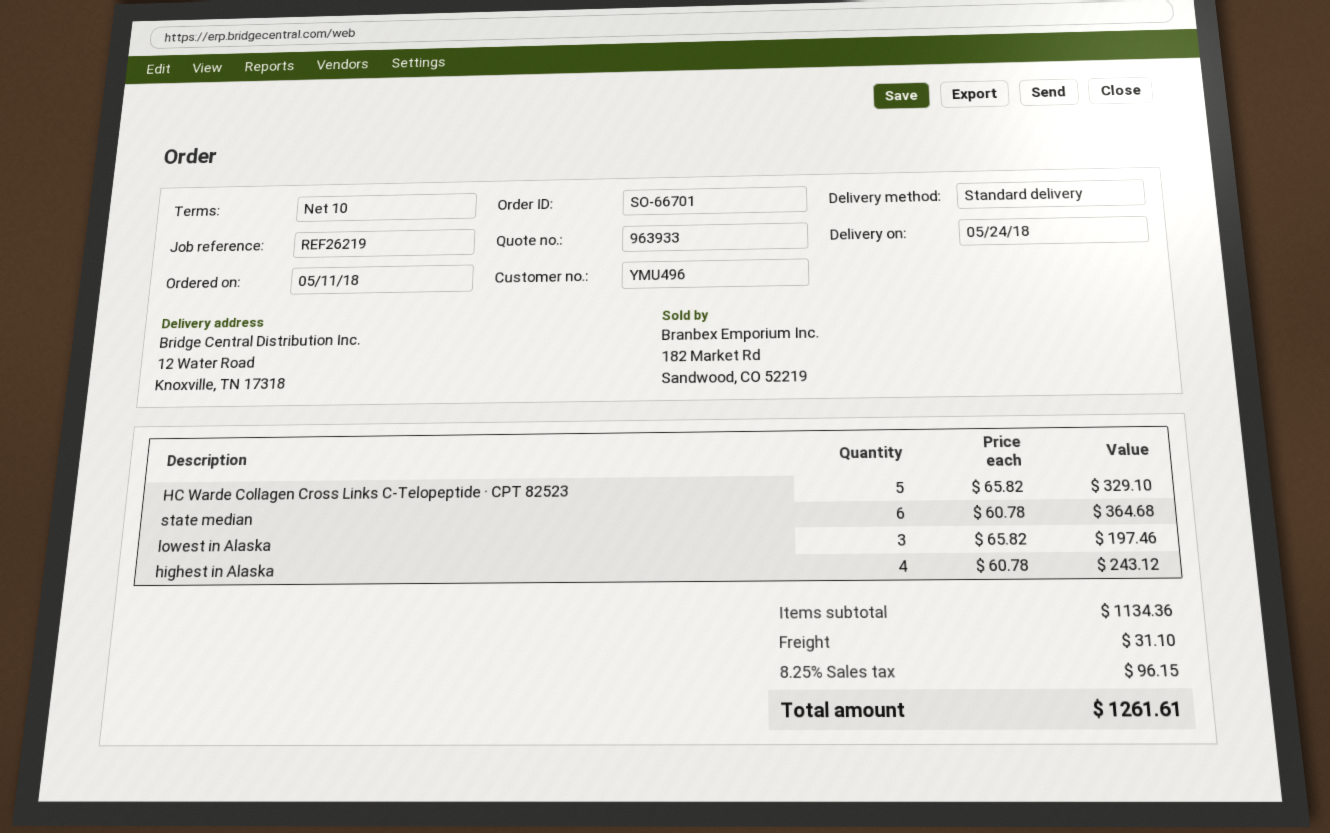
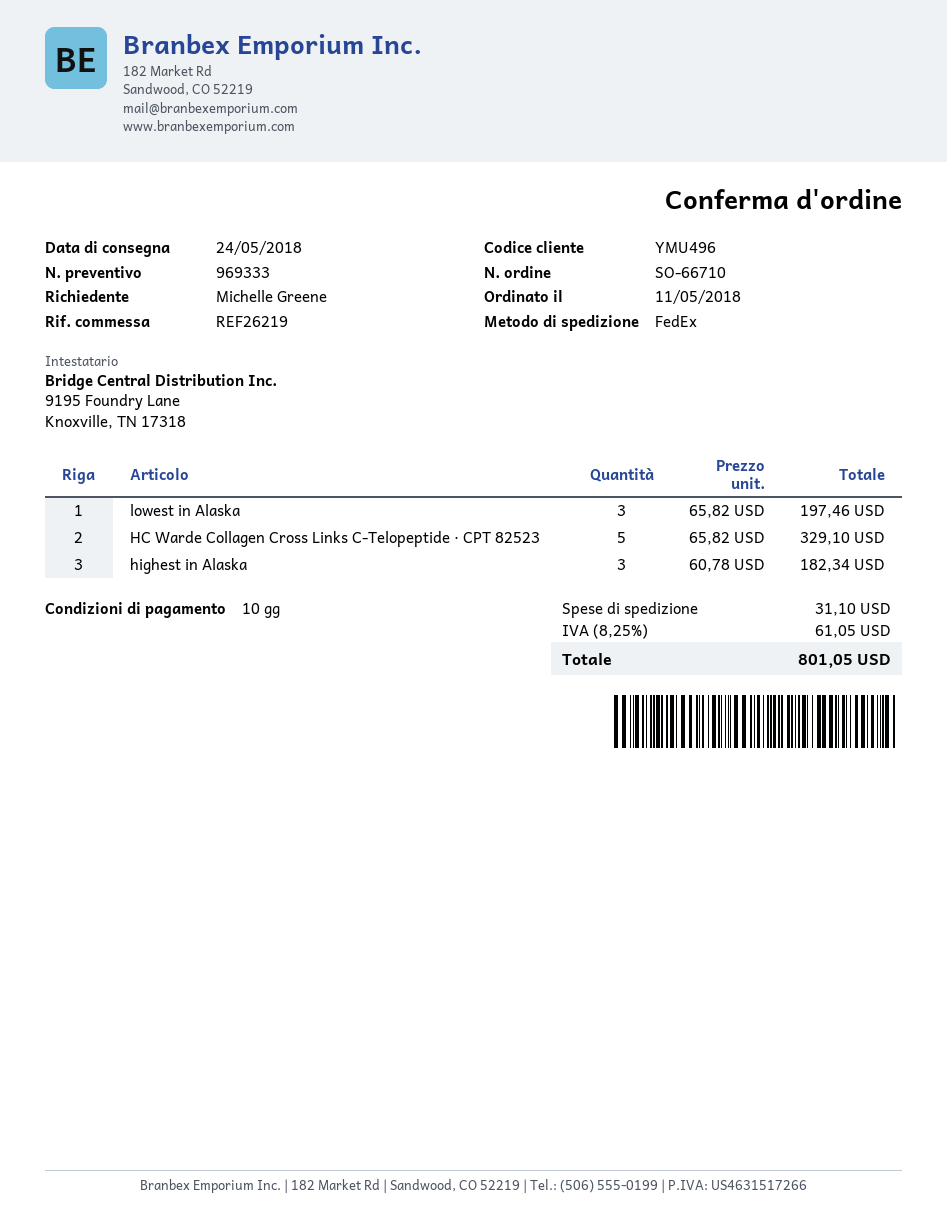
quote number: 963933 -> 969333
order number: SO-66701 -> SO-66710
shipping method: standard -> FedEx
state median: 6 x 60.78 = 364.68 -> none
highest in Alaska: 4 x 60.78 = 243.12 -> 3 x 60.78 = 182.34
tax: 8.25% = 96.15 -> 8.25% = 61.05
total: 1261.61 -> 801.05

